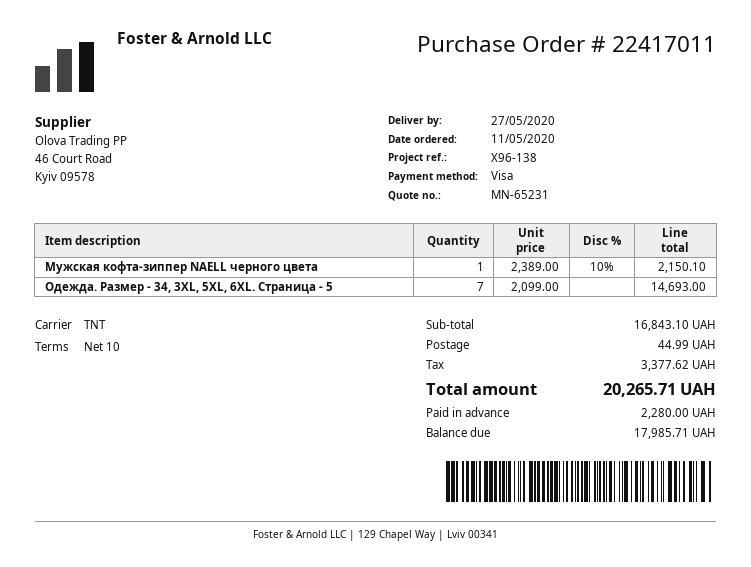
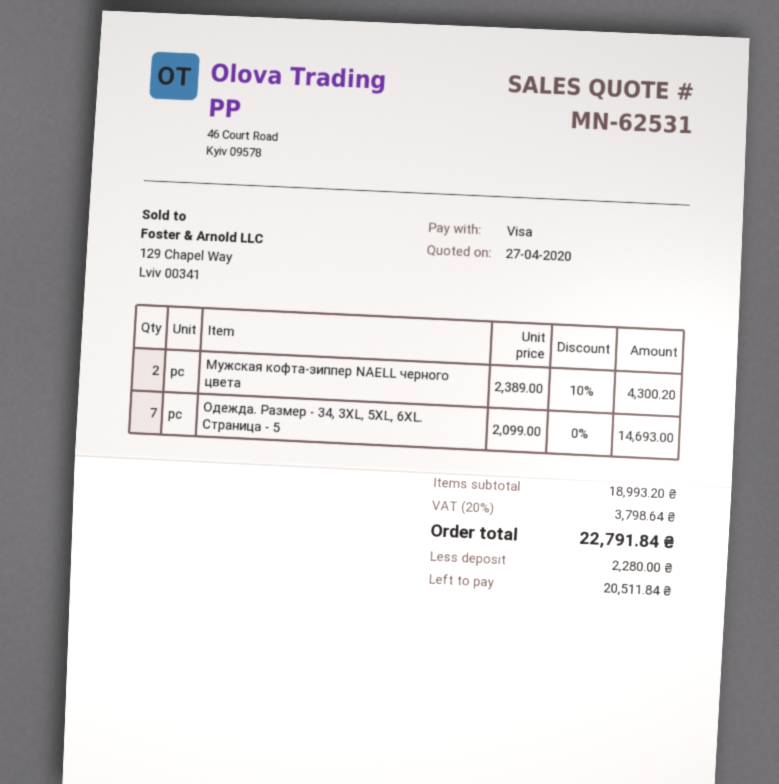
quote number: MN-65231 -> MN-62531
Мужская кофта-зиппер NAELL черного цвета: 1 x 2389.00 - 10% = 2150.10 -> 2 x 2389.00 - 10% = 4300.20
subtotal: 16843.10 -> 18993.20
shipping: 44.99 -> none
tax: 3377.62 -> 3798.64
total: 20265.71 -> 22791.84
balance: 17985.71 -> 20511.84

